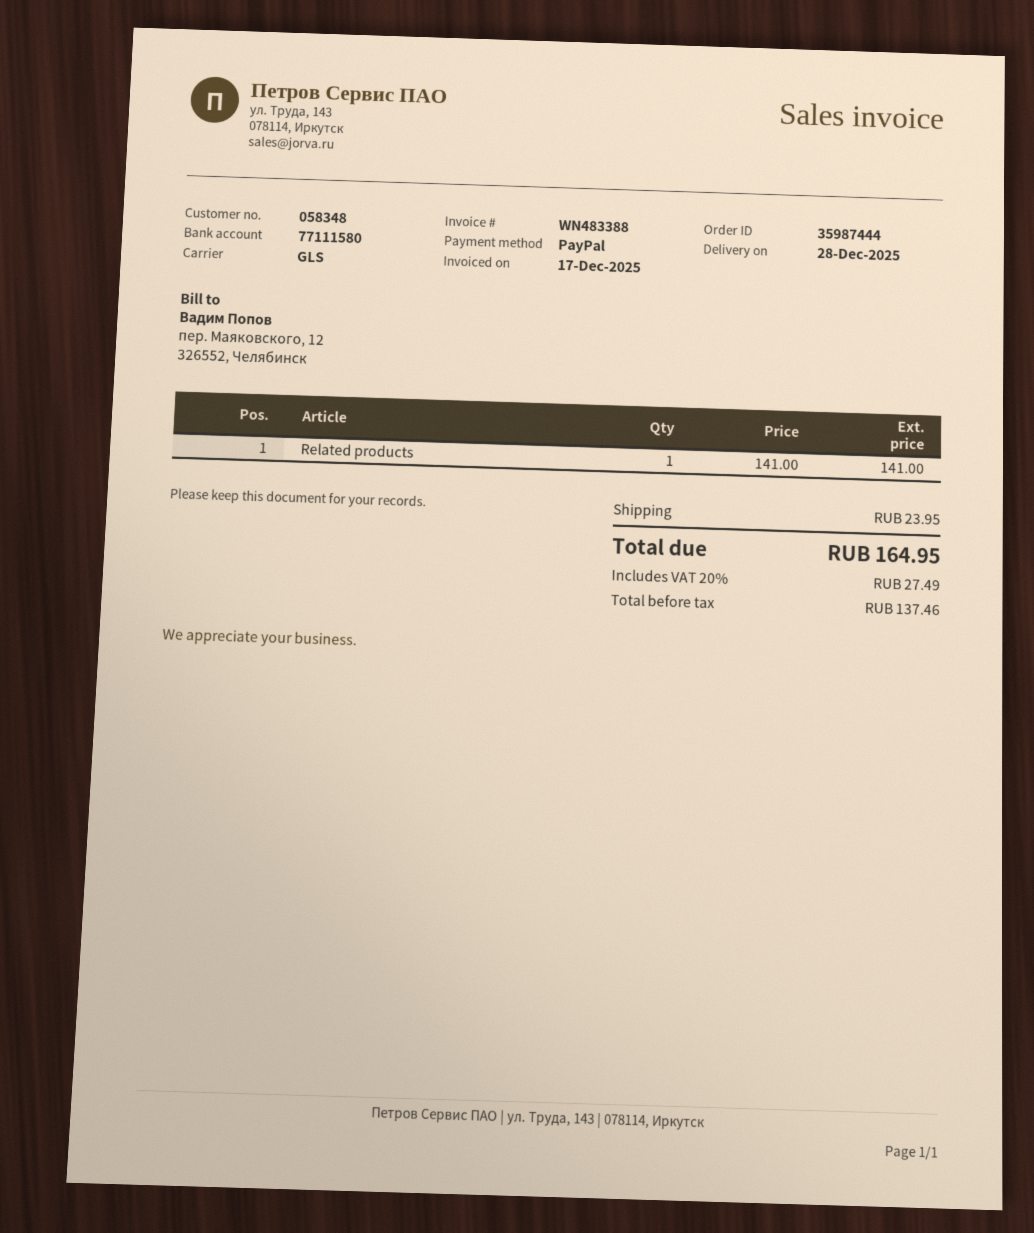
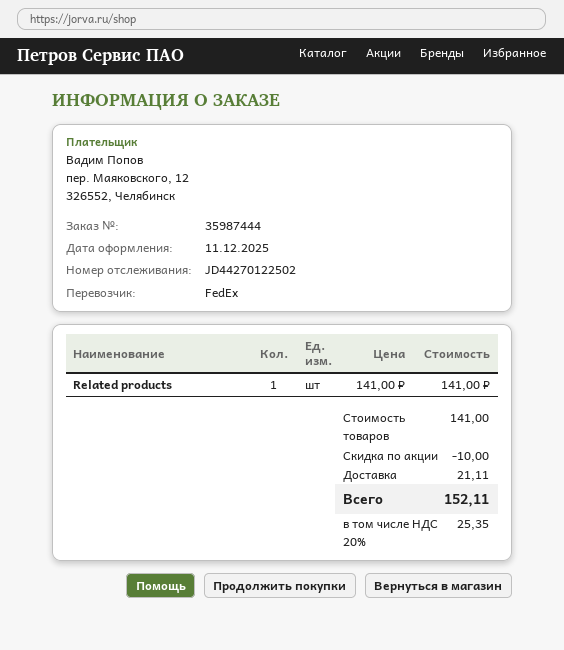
shipping method: GLS -> FedEx
discount: none -> 10.00
shipping: 23.95 -> 21.11
tax: 20% = 27.49 -> 20% = 25.35
total: 164.95 -> 152.11

